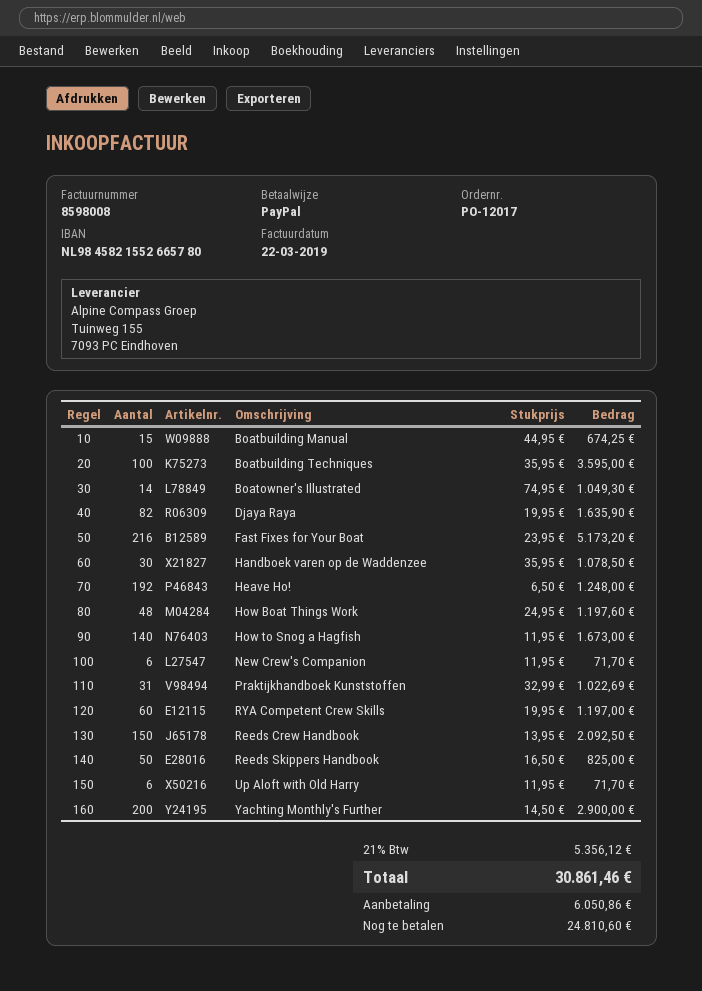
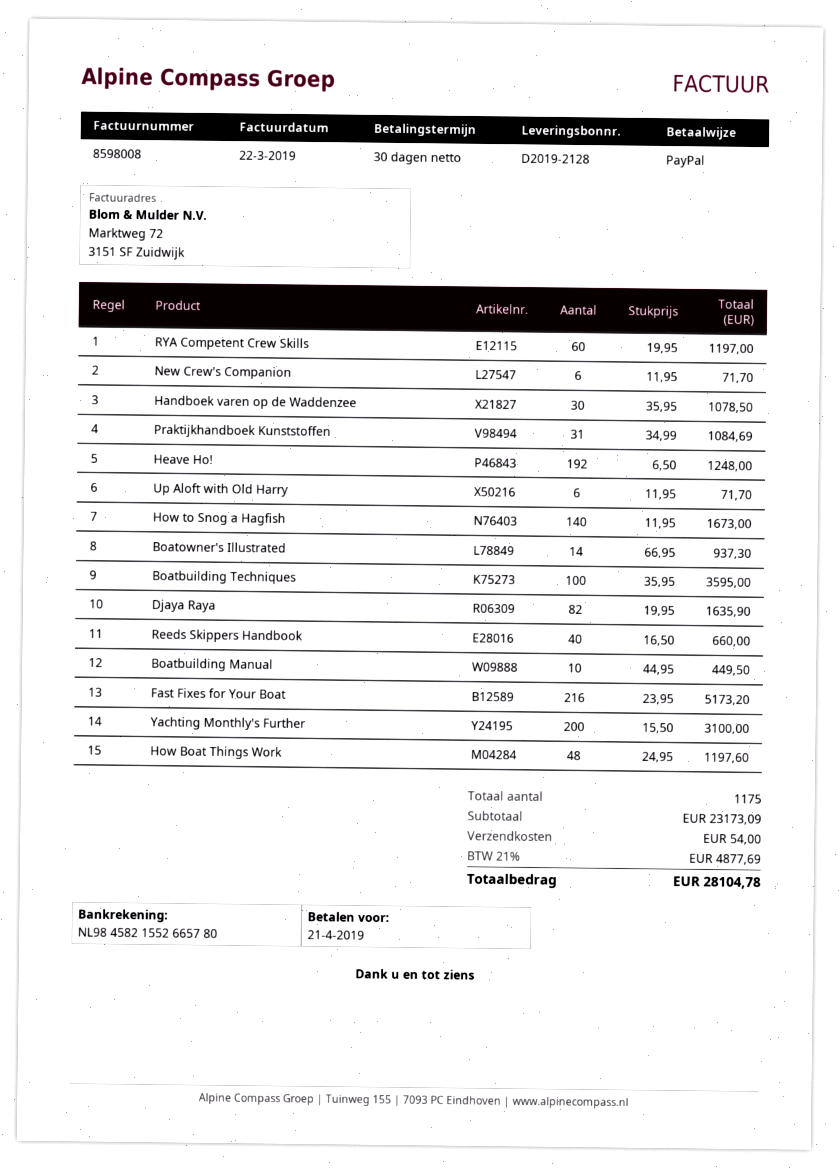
Boatbuilding Manual: 15 x 44.95 = 674.25 -> 10 x 44.95 = 449.50
Boatowner's Illustrated: 14 x 74.95 = 1049.30 -> 14 x 66.95 = 937.30
Praktijkhandboek Kunststoffen: 31 x 32.99 = 1022.69 -> 31 x 34.99 = 1084.69
Reeds Crew Handbook: 150 x 13.95 = 2092.50 -> none
Reeds Skippers Handbook: 50 x 16.50 = 825.00 -> 40 x 16.50 = 660.00
Yachting Monthly's Further: 200 x 14.50 = 2900.00 -> 200 x 15.50 = 3100.00
shipping: none -> 54.00
tax: 21% = 5356.12 -> 21% = 4877.69
total: 30861.46 -> 28104.78

